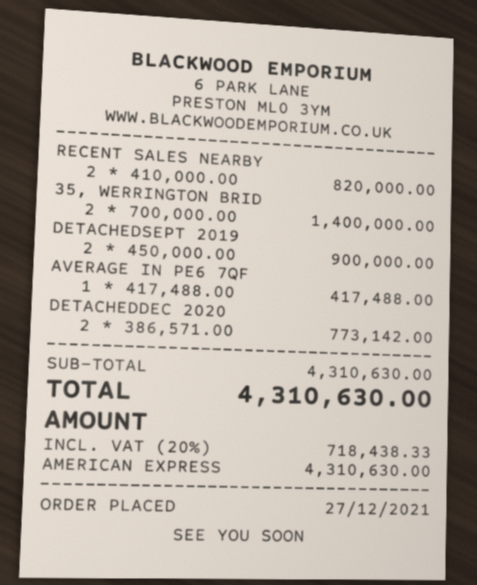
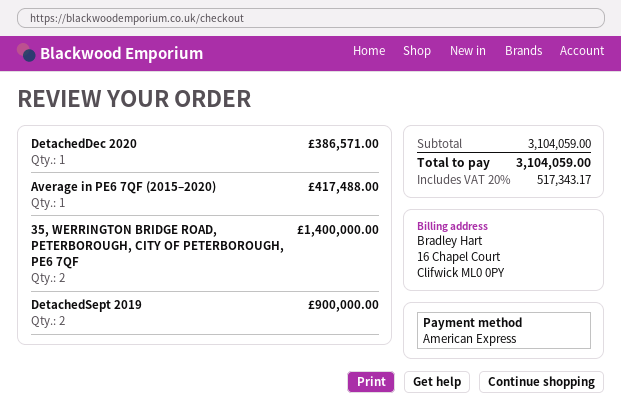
RECENT SALES NEARBY: 2 for 820000.00 -> none
DETACHEDDEC 2020: 2 for 773142.00 -> 1 for 386571.00
subtotal: 4310630.00 -> 3104059.00
tax: 20% = 718438.33 -> 20% = 517343.17
total: 4310630.00 -> 3104059.00

